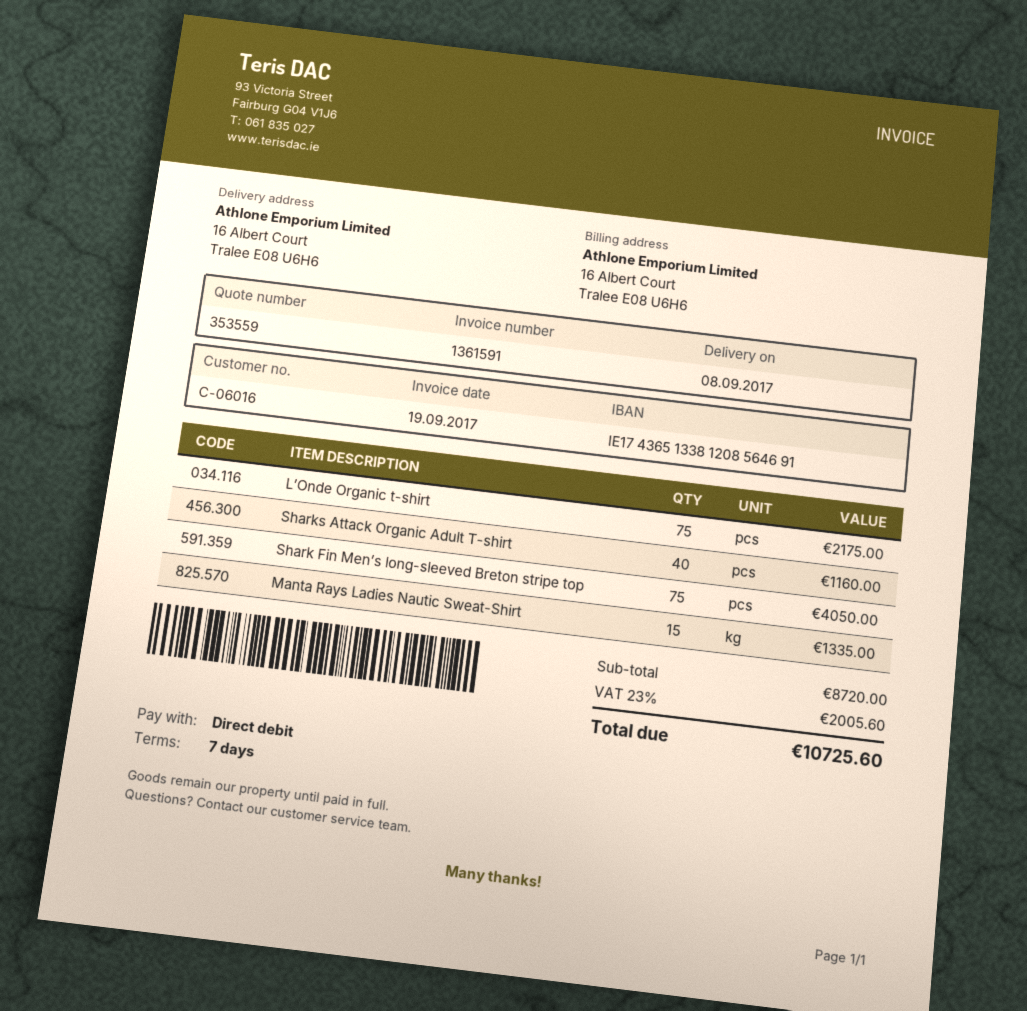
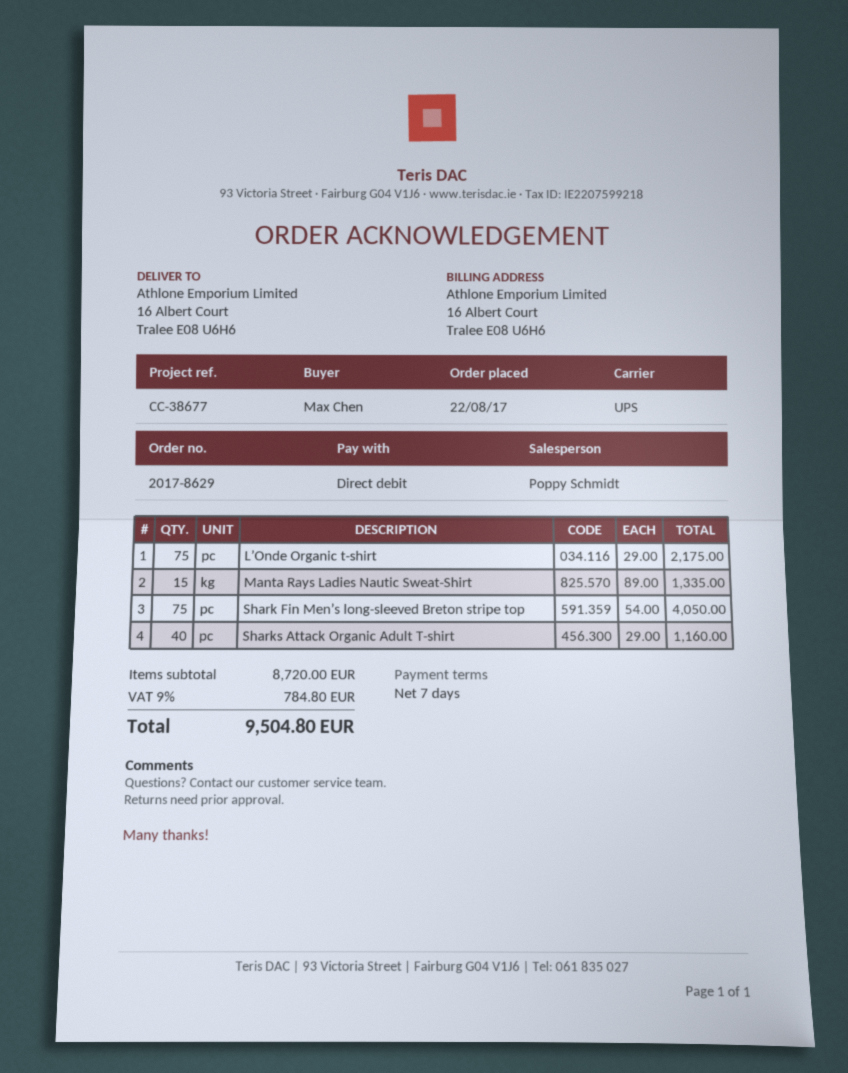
tax: 23% = 2005.60 -> 9% = 784.80
total: 10725.60 -> 9504.80

